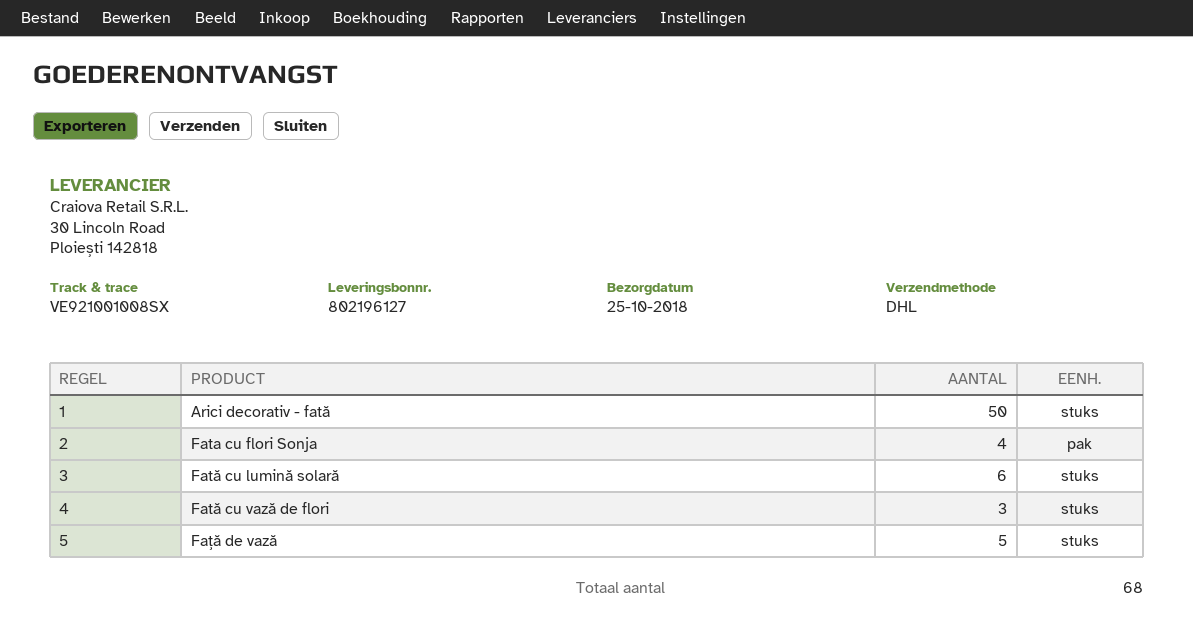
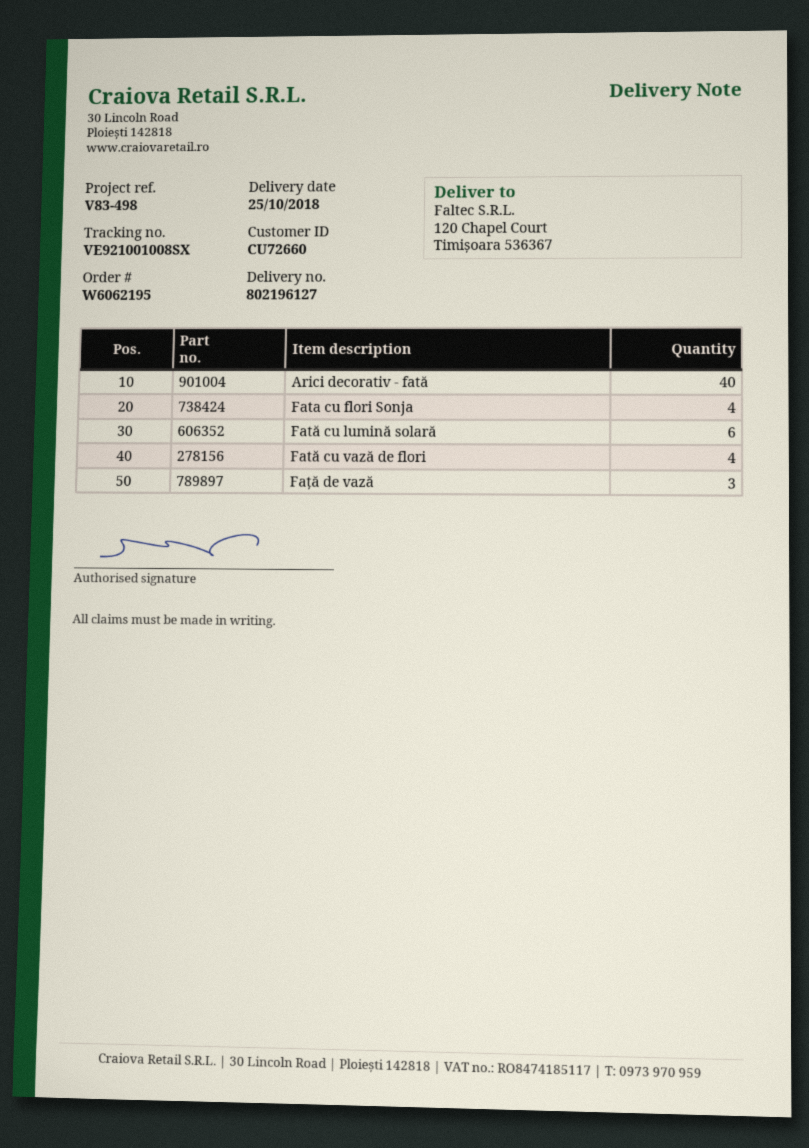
Arici decorativ - fată: 50 -> 40
Fată cu vază de flori: 3 -> 4
Față de vază: 5 -> 3

